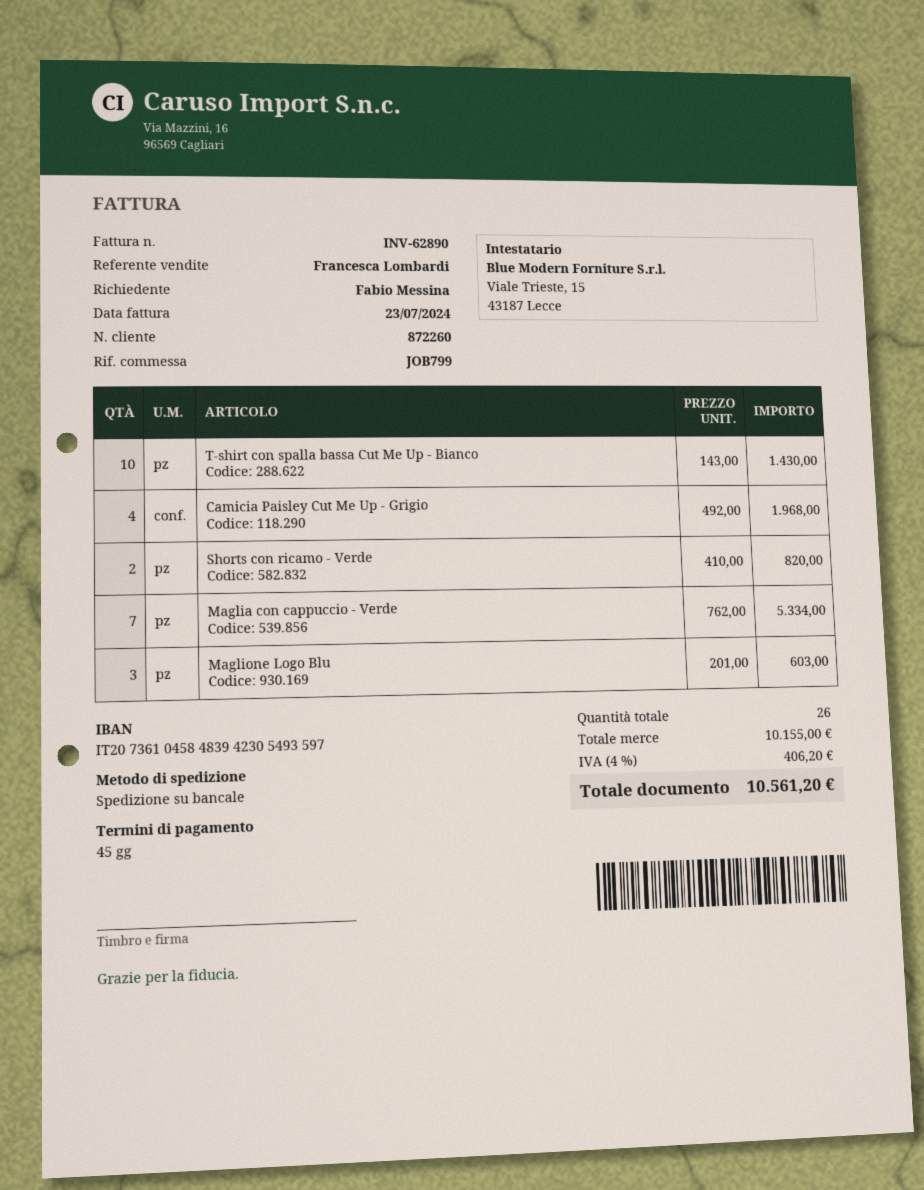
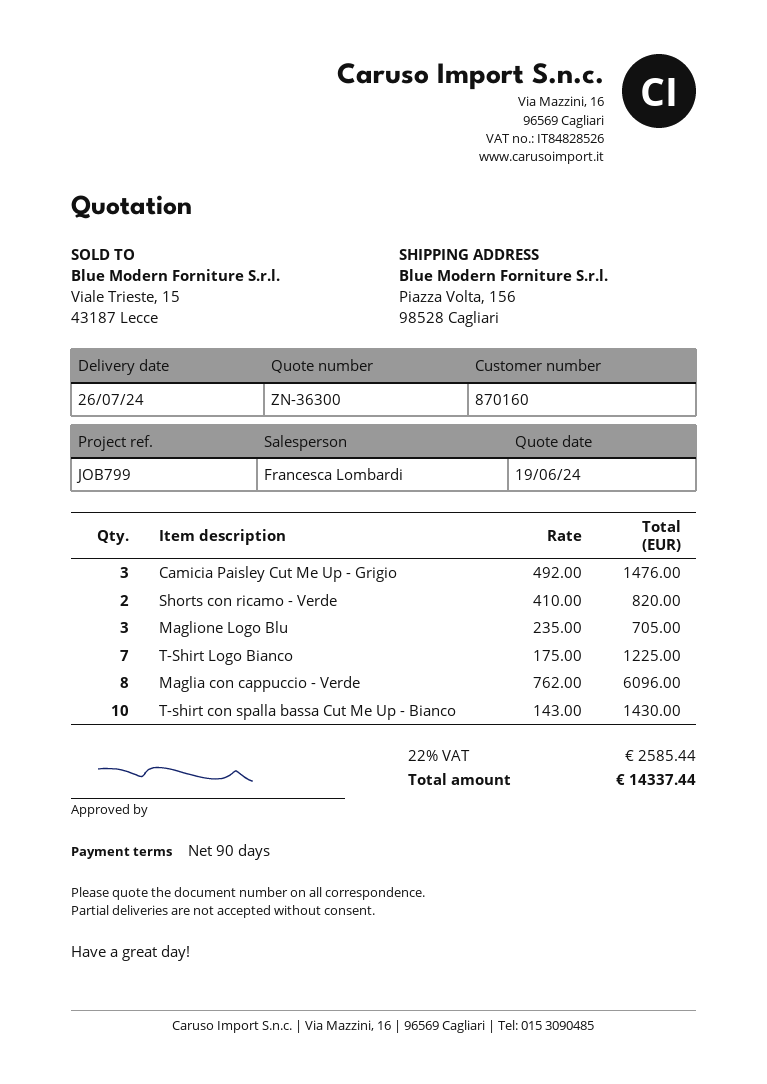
payment terms: 45 days -> 90 days
customer number: 872260 -> 870160
Camicia Paisley Cut Me Up - Grigio: 4 x 492.00 = 1968.00 -> 3 x 492.00 = 1476.00
Maglia con cappuccio - Verde: 7 x 762.00 = 5334.00 -> 8 x 762.00 = 6096.00
Maglione Logo Blu: 3 x 201.00 = 603.00 -> 3 x 235.00 = 705.00
T-Shirt Logo Bianco: none -> 7 x 175.00 = 1225.00
tax: 4% = 406.20 -> 22% = 2585.44
total: 10561.20 -> 14337.44

